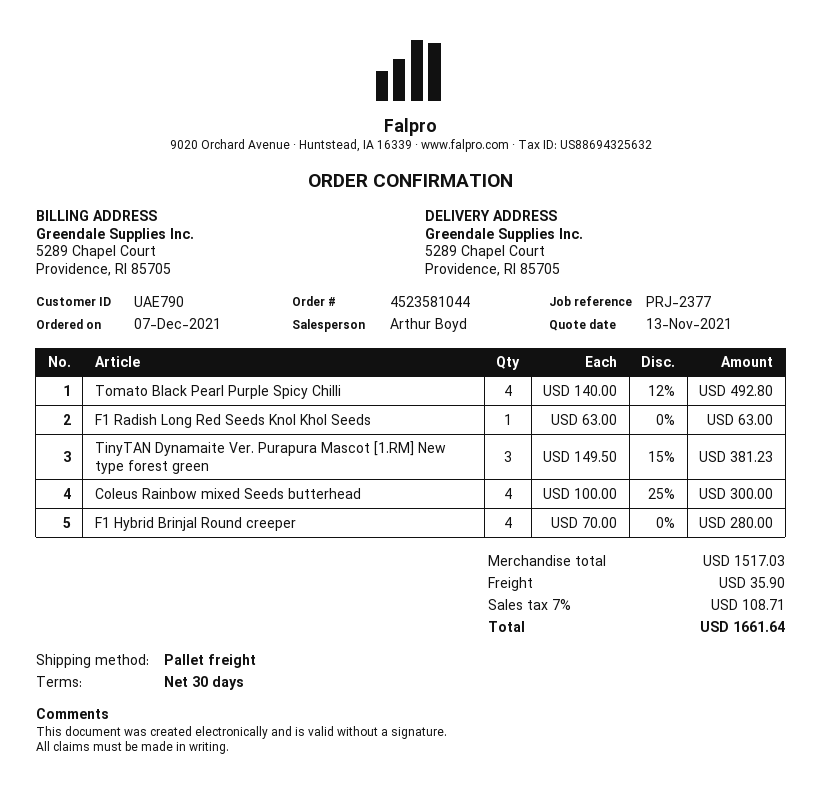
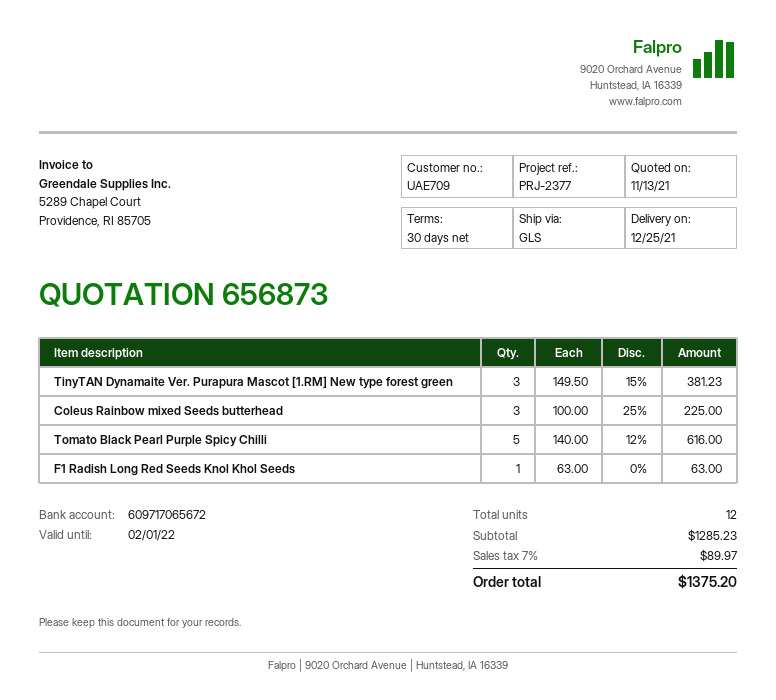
customer number: UAE790 -> UAE709
shipping method: pallet freight -> GLS
Tomato Black Pearl Purple Spicy Chilli: 4 x 140.00 - 12% = 492.80 -> 5 x 140.00 - 12% = 616.00
Coleus Rainbow mixed Seeds butterhead: 4 x 100.00 - 25% = 300.00 -> 3 x 100.00 - 25% = 225.00
F1 Hybrid Brinjal Round creeper: 4 x 70.00 = 280.00 -> none
subtotal: 1517.03 -> 1285.23
shipping: 35.90 -> none
tax: 7% = 108.71 -> 7% = 89.97
total: 1661.64 -> 1375.20

